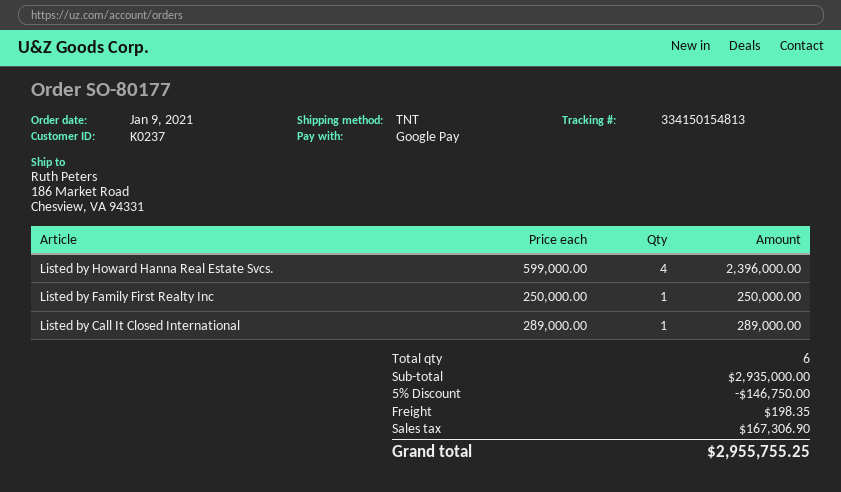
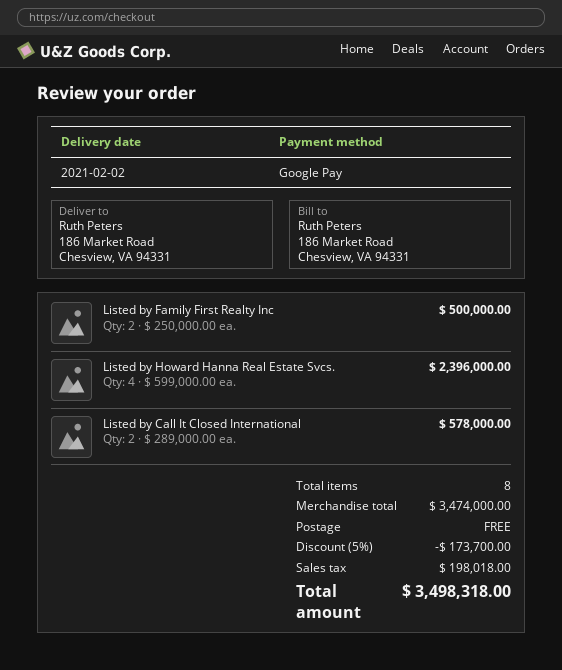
Listed by Family First Realty Inc: 1 x 250000.00 = 250000.00 -> 2 x 250000.00 = 500000.00
Listed by Call It Closed International: 1 x 289000.00 = 289000.00 -> 2 x 289000.00 = 578000.00
total quantity: 6 -> 8
subtotal: 2935000.00 -> 3474000.00
discount: 5% = 146750.00 -> 5% = 173700.00
shipping: 198.35 -> 0.00
tax: 167306.90 -> 198018.00
total: 2955755.25 -> 3498318.00

